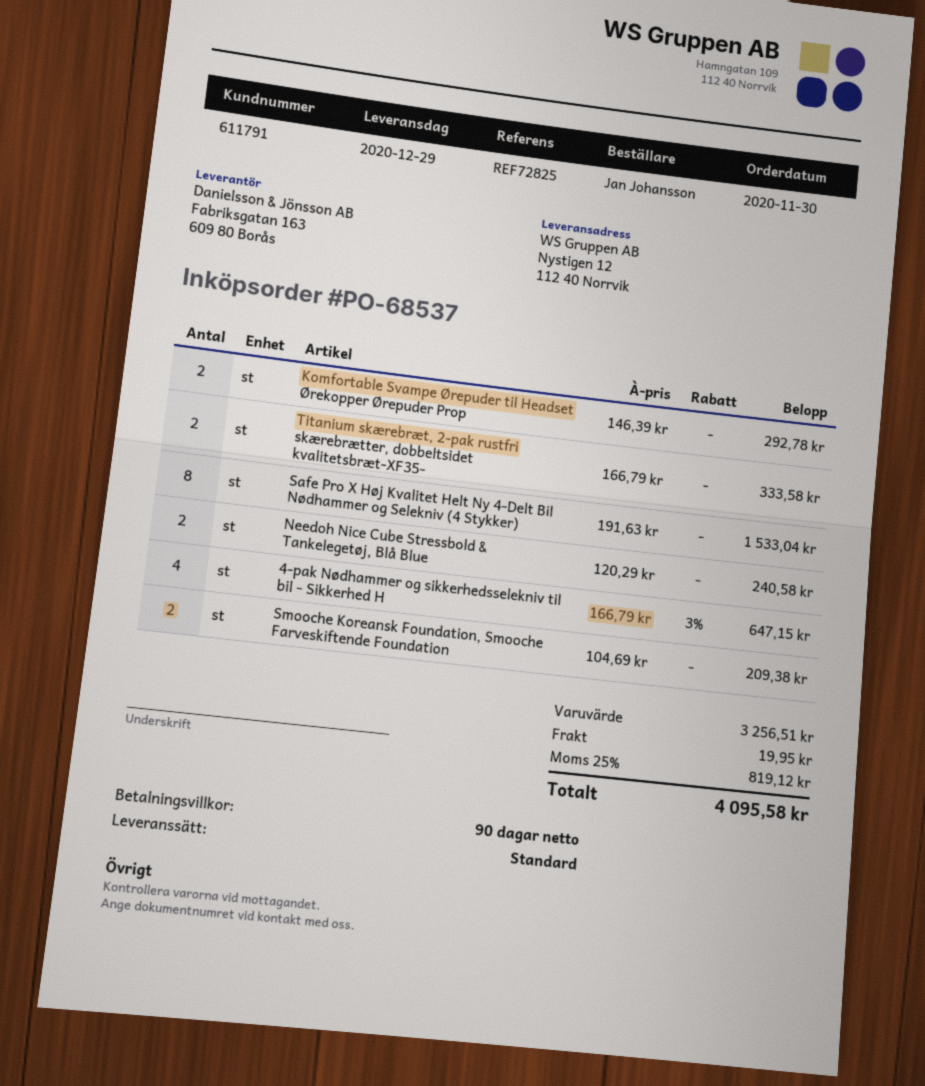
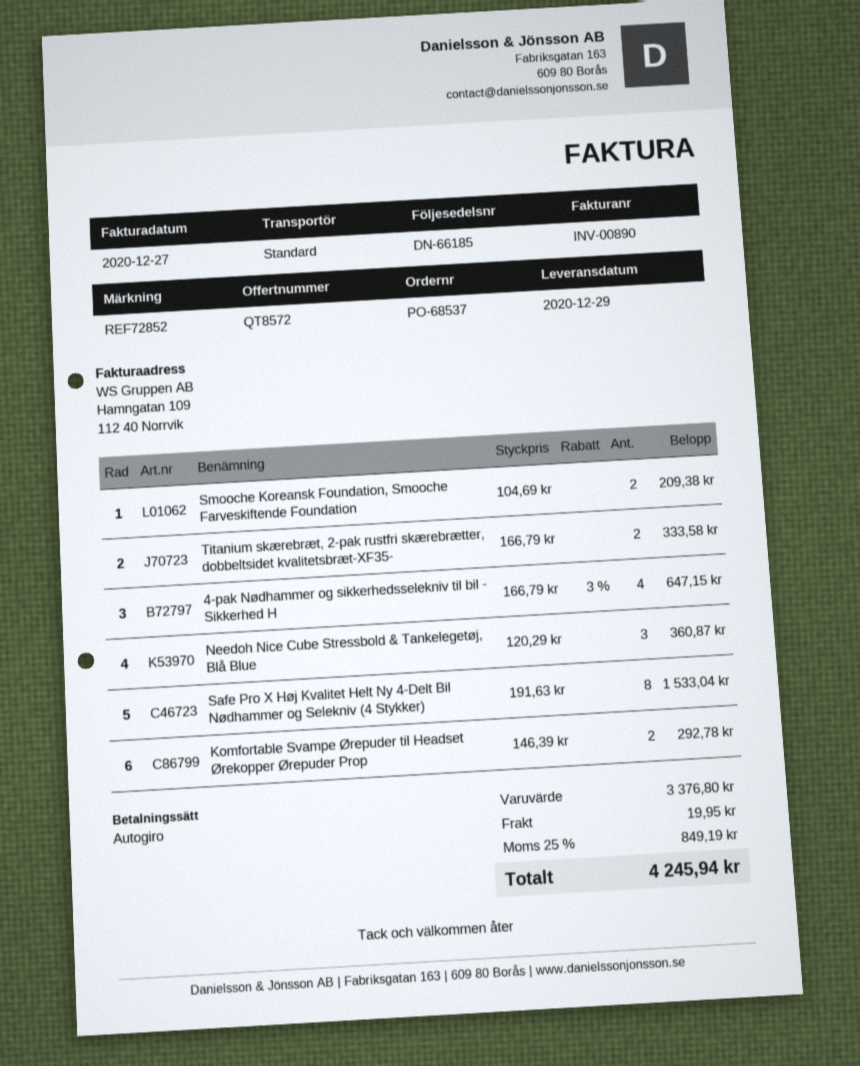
reference: REF72825 -> REF72852
Needoh Nice Cube Stressbold & Tankelegetøj, Blå Blue: 2 x 120.29 = 240.58 -> 3 x 120.29 = 360.87
subtotal: 3256.51 -> 3376.80
tax: 25% = 819.12 -> 25% = 849.19
total: 4095.58 -> 4245.94

